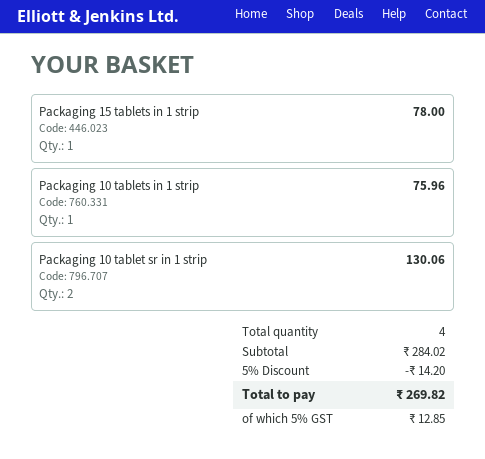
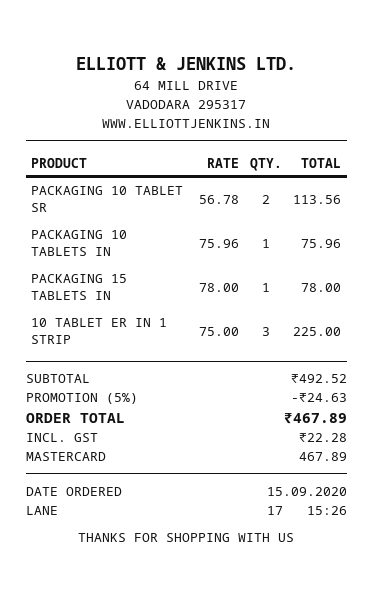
Packaging 10 tablet sr in 1 strip: 2 for 130.06 -> 2 for 113.56
10 TABLET ER IN 1 STRIP: none -> 3 for 225.00
subtotal: 284.02 -> 492.52
discount: 5% = 14.20 -> 5% = 24.63
tax: 12.85 -> 22.28
total: 269.82 -> 467.89

